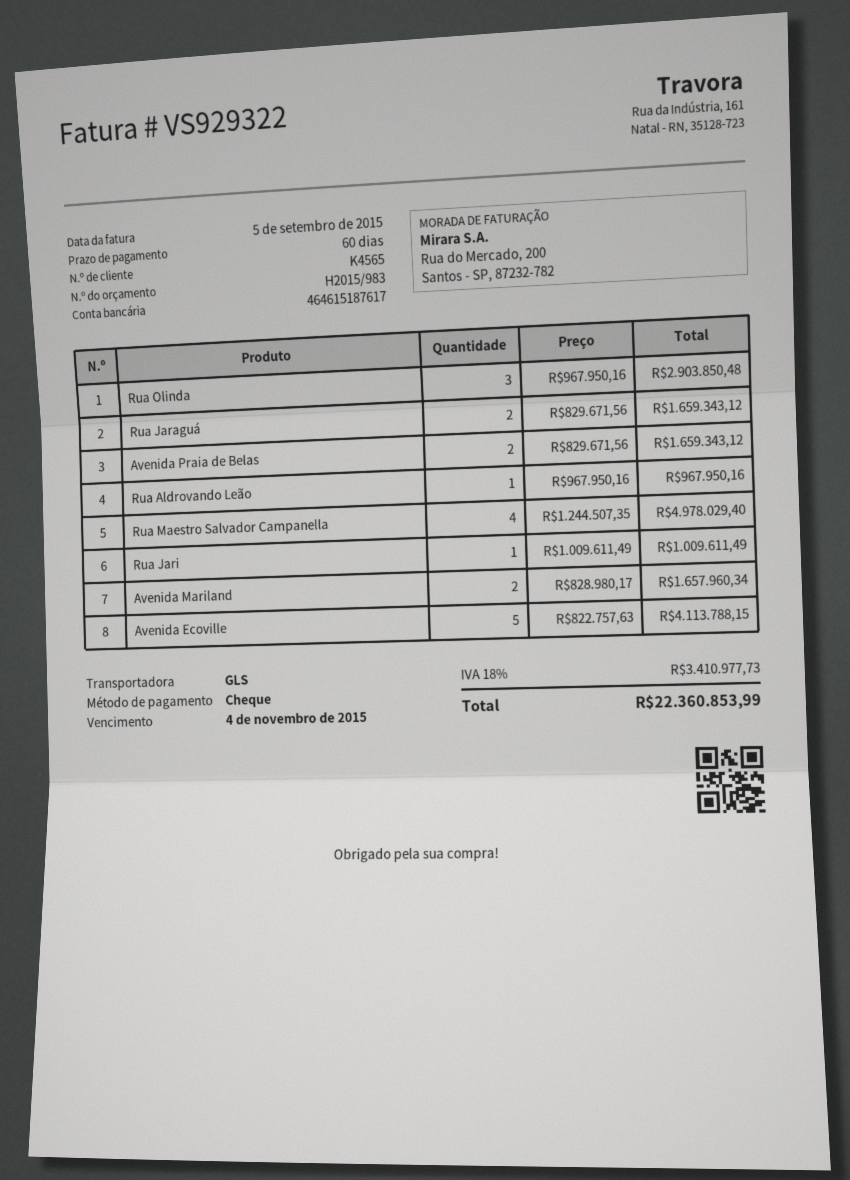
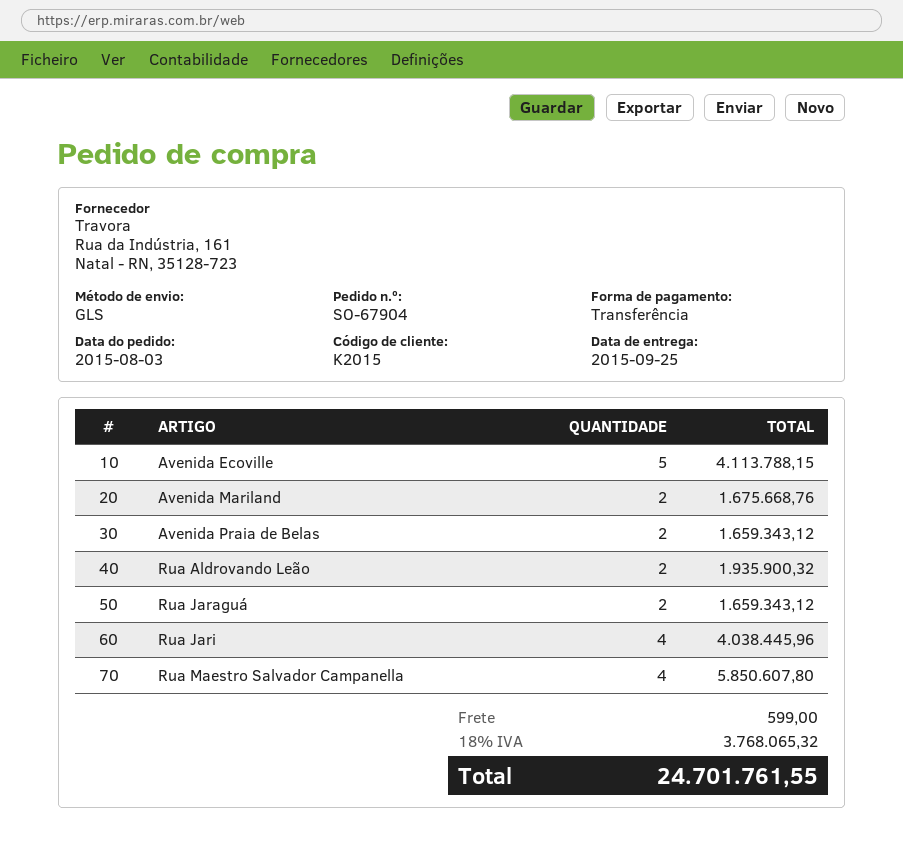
customer number: K4565 -> K2015
payment method: cheque -> bank transfer
Rua Olinda: 3 for 2903850.48 -> none
Rua Aldrovando Leão: 1 for 967950.16 -> 2 for 1935900.32
Rua Maestro Salvador Campanella: 4 for 4978029.40 -> 4 for 5850607.80
Rua Jari: 1 for 1009611.49 -> 4 for 4038445.96
Avenida Mariland: 2 for 1657960.34 -> 2 for 1675668.76
shipping: none -> 599.00
tax: 18% = 3410977.73 -> 18% = 3768065.32
total: 22360853.99 -> 24701761.55

